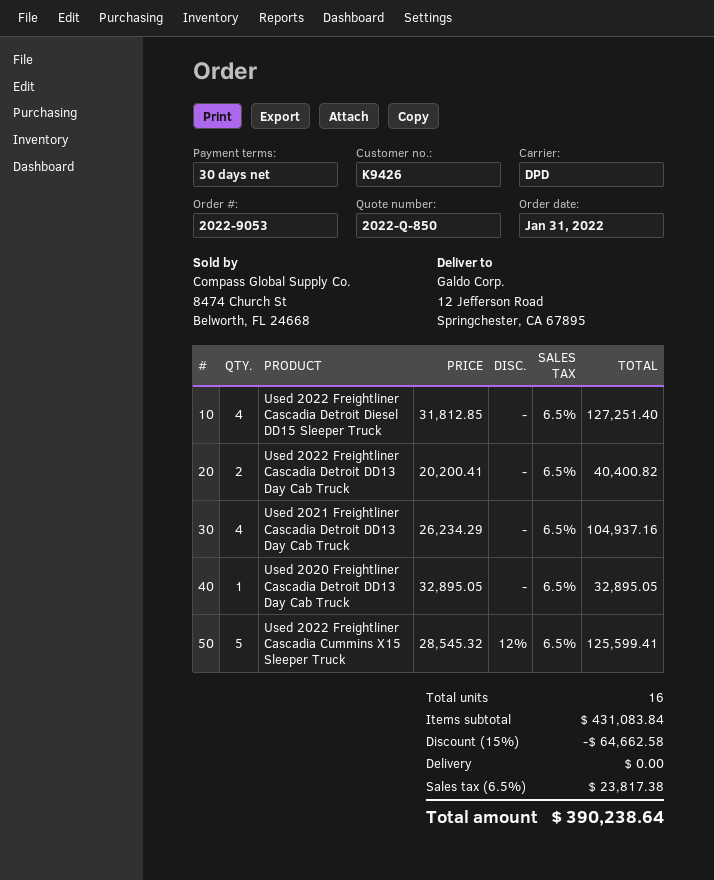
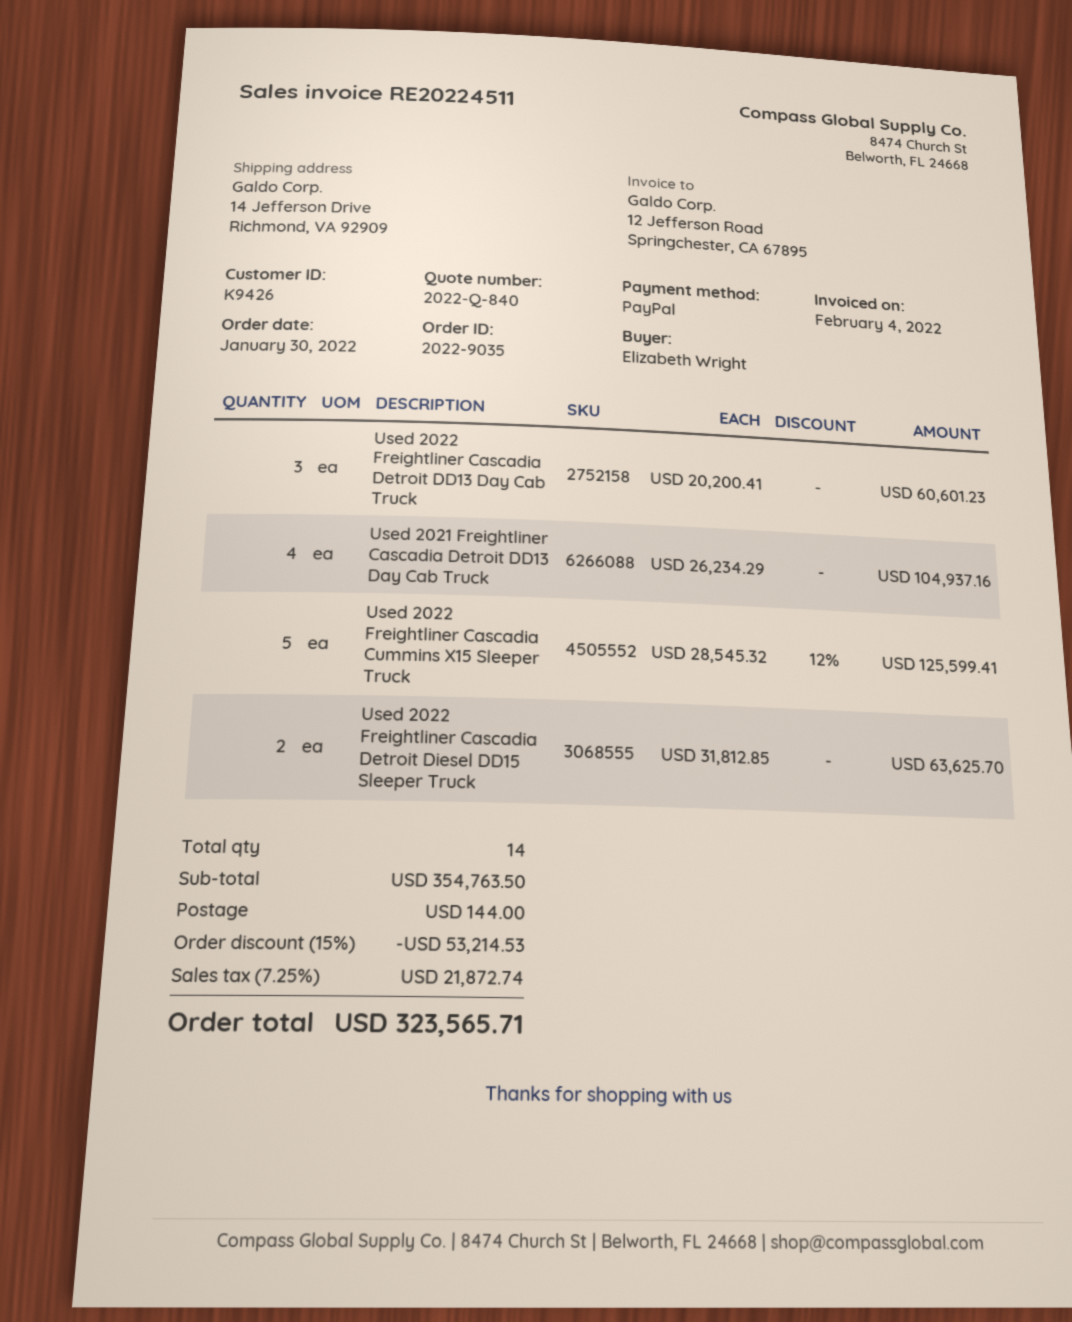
quote number: 2022-Q-850 -> 2022-Q-840
order number: 2022-9053 -> 2022-9035
order date: 2022-01-31 -> 2022-01-30
ship to: 12 Jefferson Road, Springchester, CA 67895 -> 14 Jefferson Drive, Richmond, VA 92909
Used 2022 Freightliner Cascadia Detroit Diesel DD15 Sleeper Truck: 4 x 31812.85 = 127251.40 -> 2 x 31812.85 = 63625.70
Used 2022 Freightliner Cascadia Detroit DD13 Day Cab Truck: 2 x 20200.41 = 40400.82 -> 3 x 20200.41 = 60601.23
Used 2020 Freightliner Cascadia Detroit DD13 Day Cab Truck: 1 x 32895.05 = 32895.05 -> none
total quantity: 16 -> 14
subtotal: 431083.84 -> 354763.50
discount: 15% = 64662.58 -> 15% = 53214.53
shipping: 0.00 -> 144.00
tax: 6.5% = 23817.38 -> 7.25% = 21872.74
total: 390238.64 -> 323565.71

